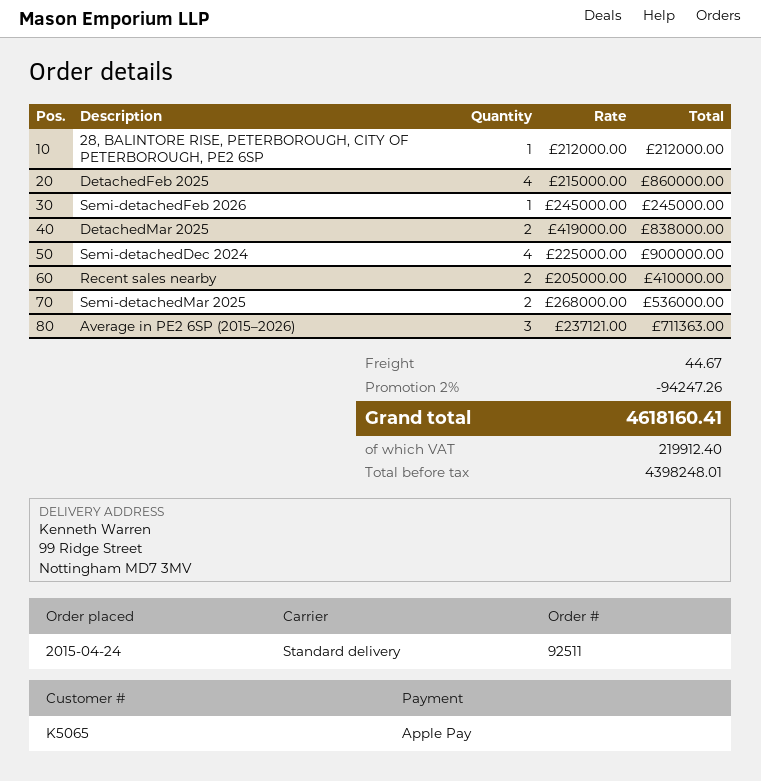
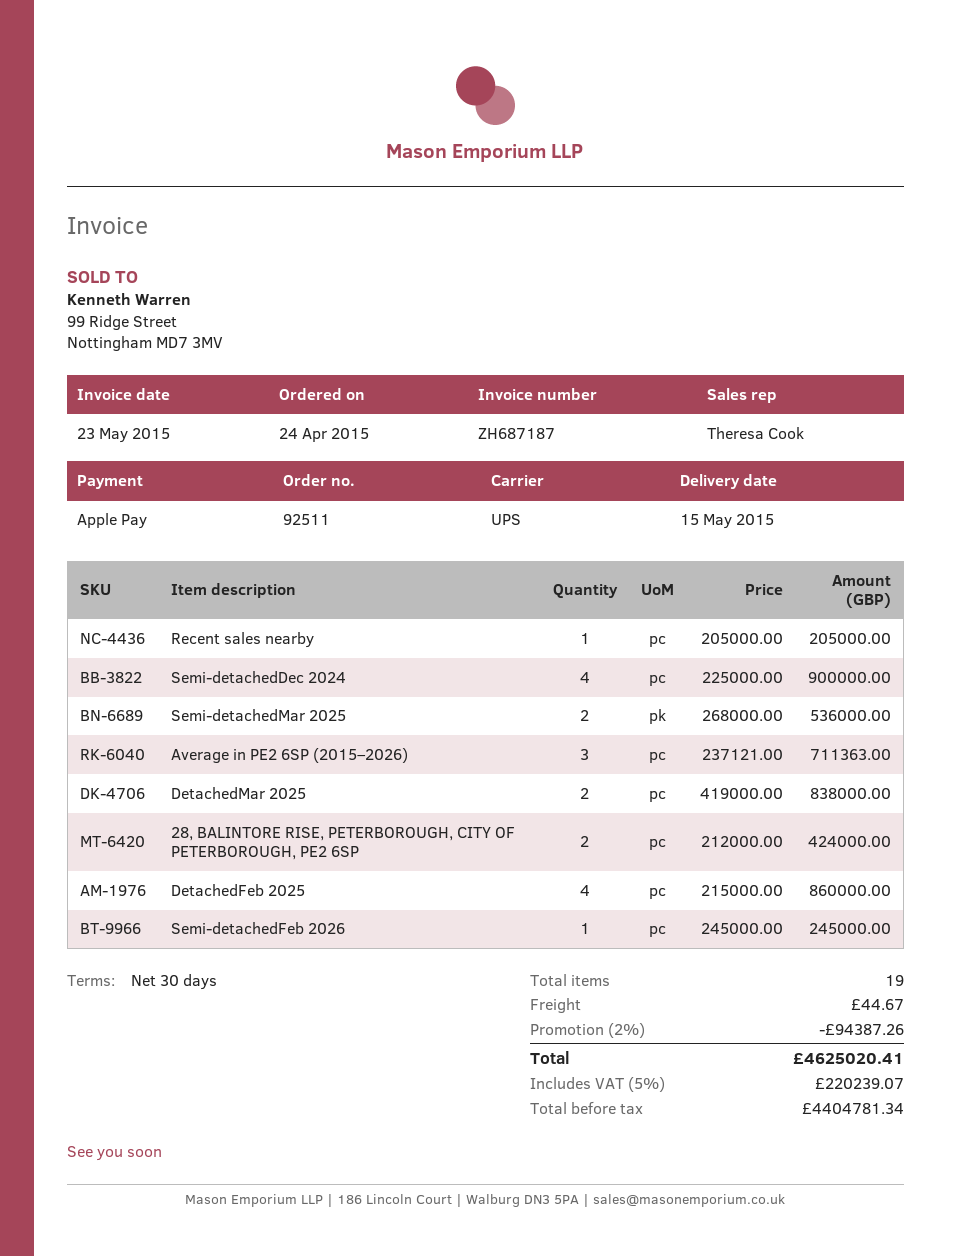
shipping method: standard -> UPS
28, BALINTORE RISE, PETERBOROUGH, CITY OF PETERBOROUGH, PE2 6SP: 1 x 212000.00 = 212000.00 -> 2 x 212000.00 = 424000.00
Recent sales nearby: 2 x 205000.00 = 410000.00 -> 1 x 205000.00 = 205000.00
discount: 2% = 94247.26 -> 2% = 94387.26
net: 4398248.01 -> 4404781.34
tax: 219912.40 -> 220239.07
total: 4618160.41 -> 4625020.41

